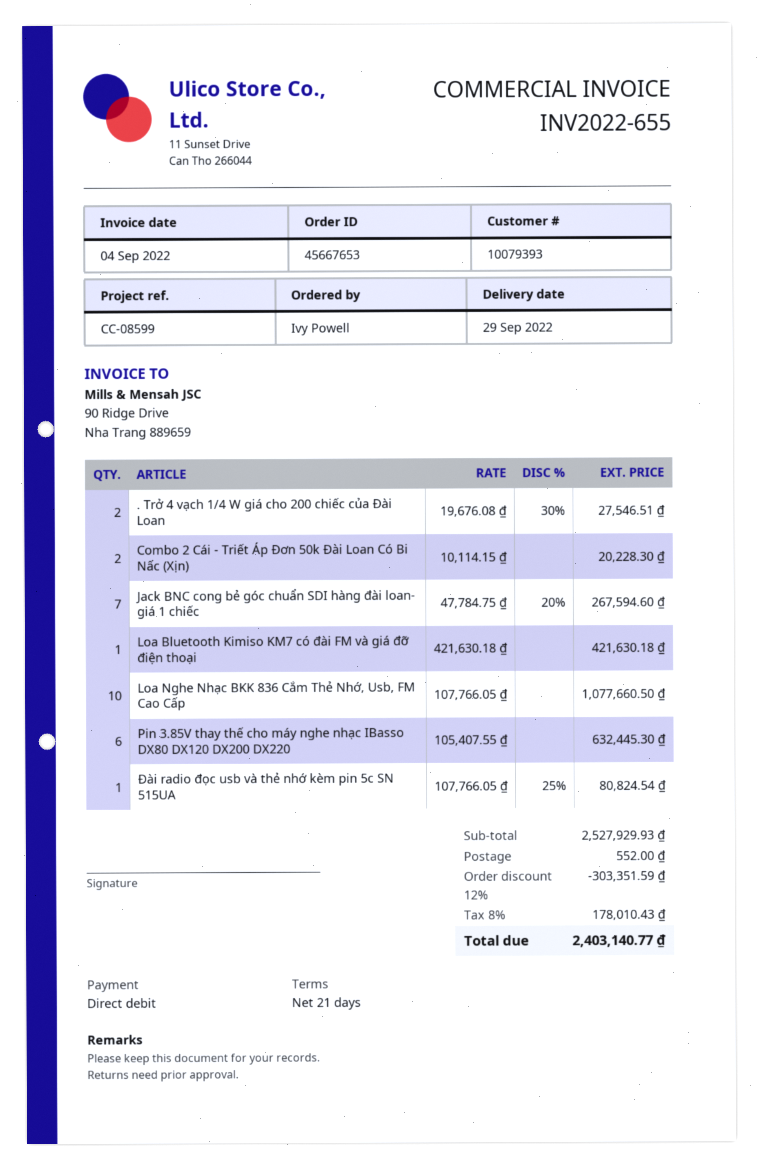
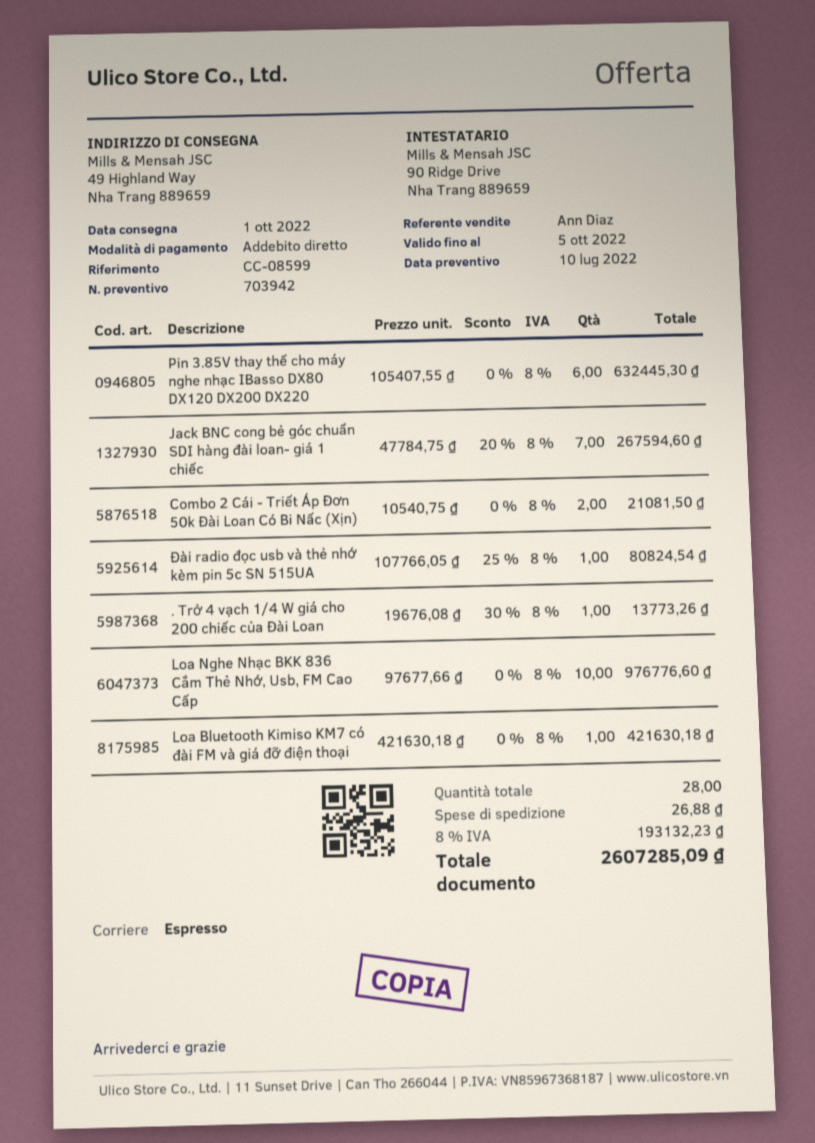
delivery date: 2022-09-29 -> 2022-10-01
. Trở 4 vạch 1/4 W giá cho 200 chiếc của Đài Loan: 2 x 19676.08 - 30% = 27546.51 -> 1 x 19676.08 - 30% = 13773.26
Combo 2 Cái - Triết Áp Đơn 50k Đài Loan Có Bi Nấc (Xịn): 2 x 10114.15 = 20228.30 -> 2 x 10540.75 = 21081.50
Loa Nghe Nhạc BKK 836 Cắm Thẻ Nhớ, Usb, FM Cao Cấp: 10 x 107766.05 = 1077660.50 -> 10 x 97677.66 = 976776.60
discount: 12% = 303351.59 -> none
shipping: 552.00 -> 26.88
tax: 8% = 178010.43 -> 8% = 193132.23
total: 2403140.77 -> 2607285.09

